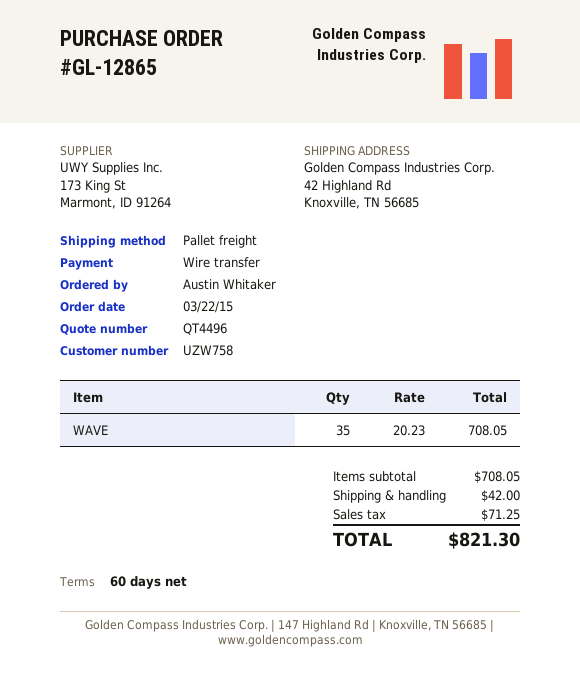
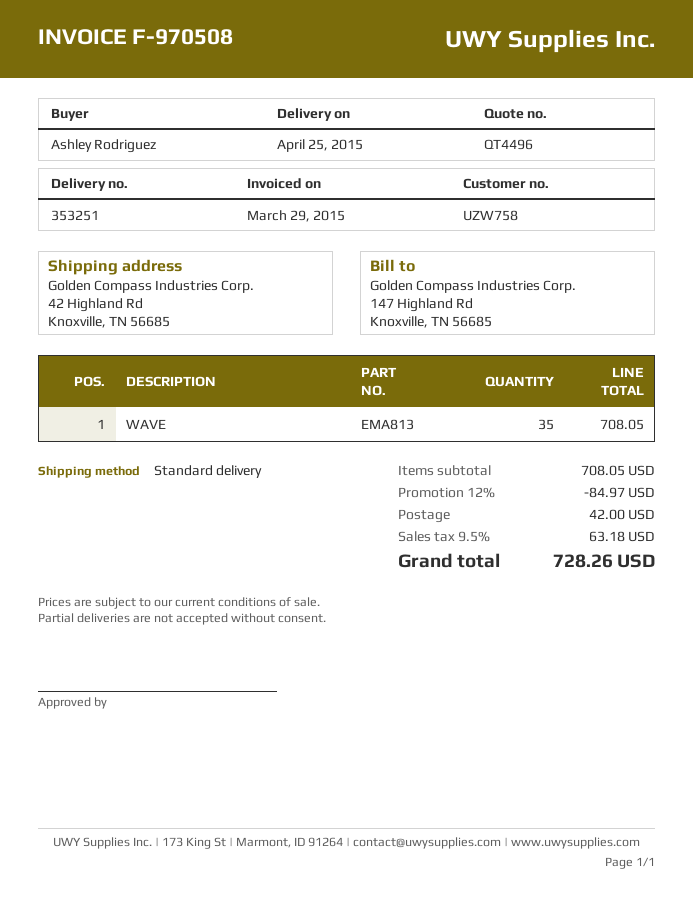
ordered by: Austin Whitaker -> Ashley Rodriguez
shipping method: pallet freight -> standard
discount: none -> 12% = 84.97
tax: 71.25 -> 63.18
total: 821.30 -> 728.26

